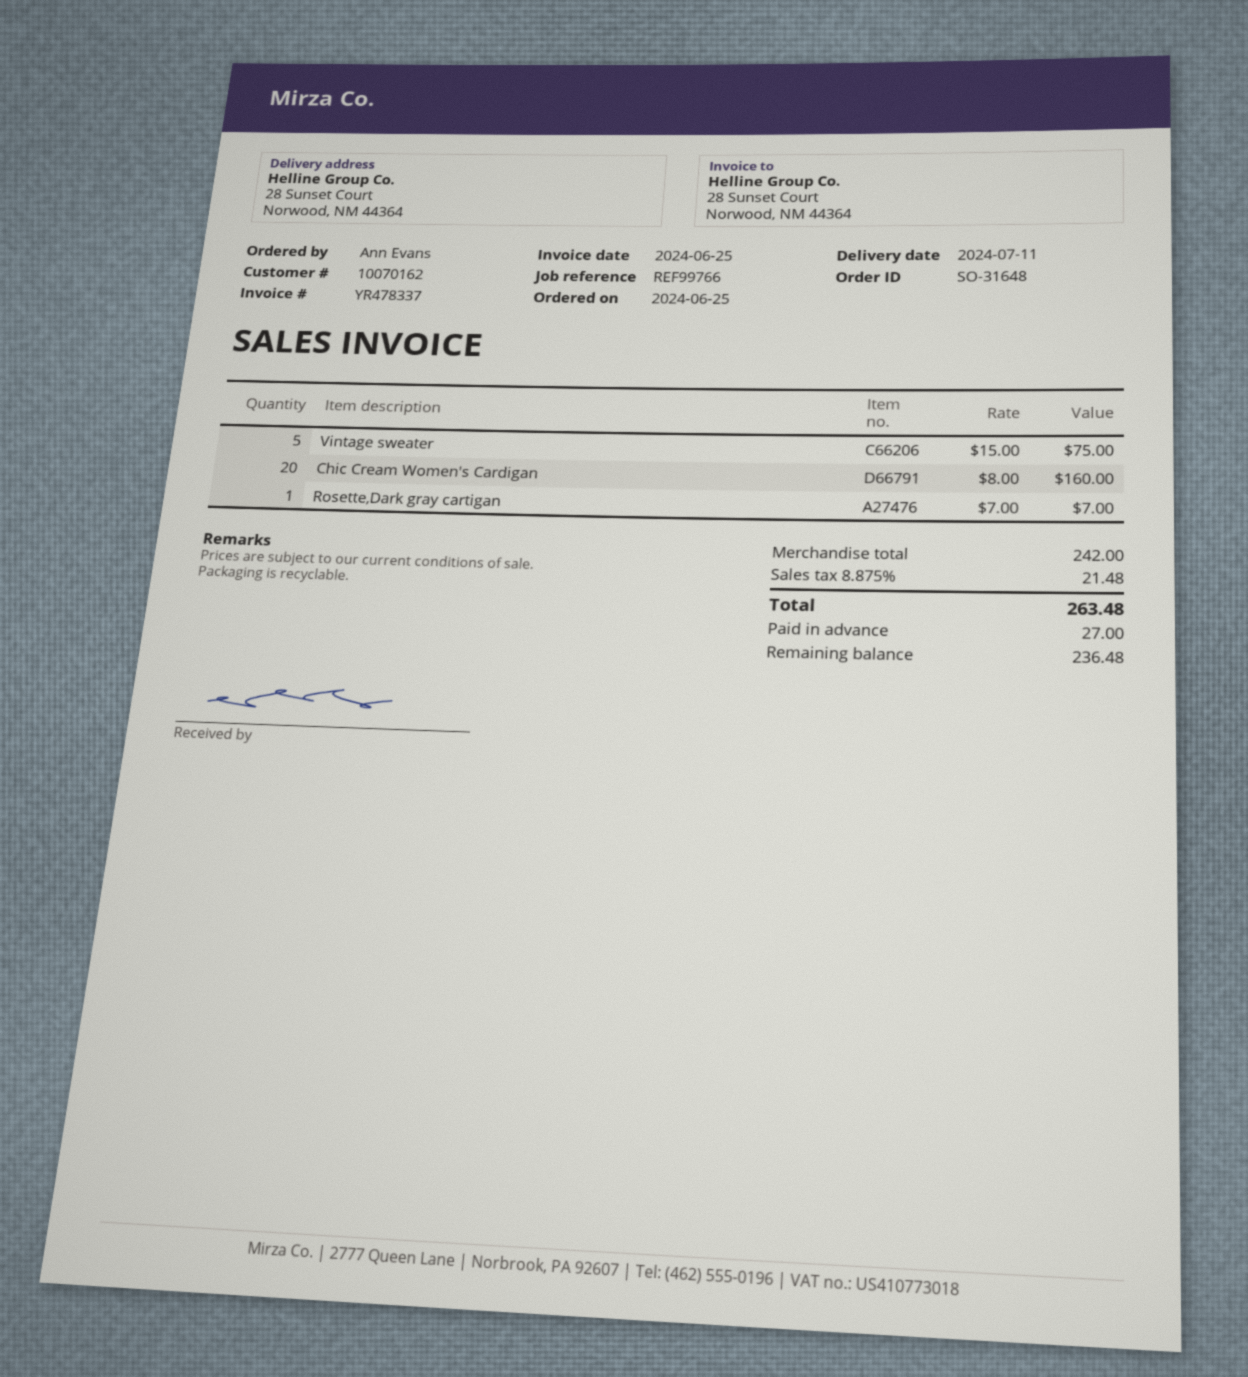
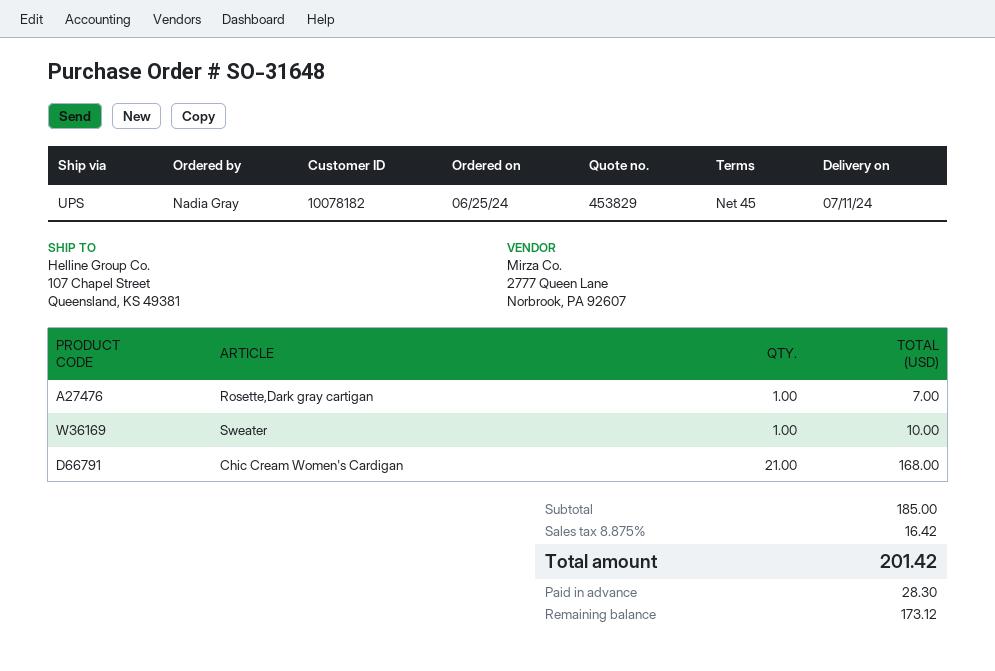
customer number: 10070162 -> 10078182
ordered by: Ann Evans -> Nadia Gray
ship to: 28 Sunset Court, Norwood, NM 44364 -> 107 Chapel Street, Queensland, KS 49381
Vintage sweater: 5 for 75.00 -> none
Chic Cream Women's Cardigan: 20 for 160.00 -> 21 for 168.00
Sweater: none -> 1 for 10.00
subtotal: 242.00 -> 185.00
tax: 8.875% = 21.48 -> 8.875% = 16.42
total: 263.48 -> 201.42
deposit: 27.00 -> 28.30
balance: 236.48 -> 173.12

